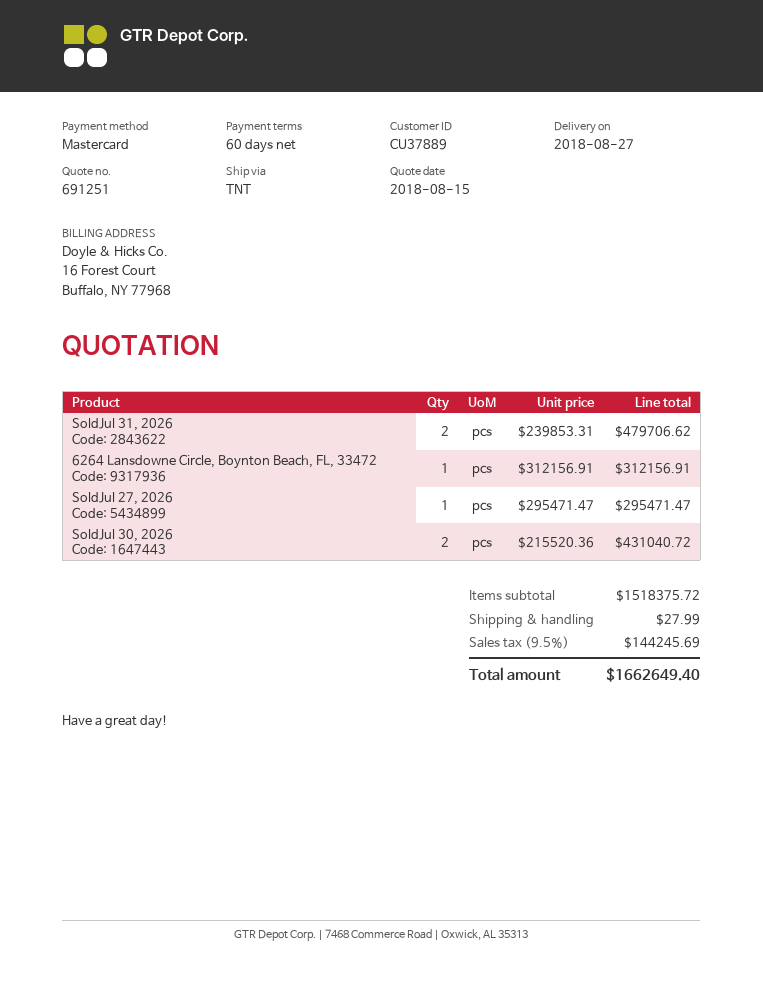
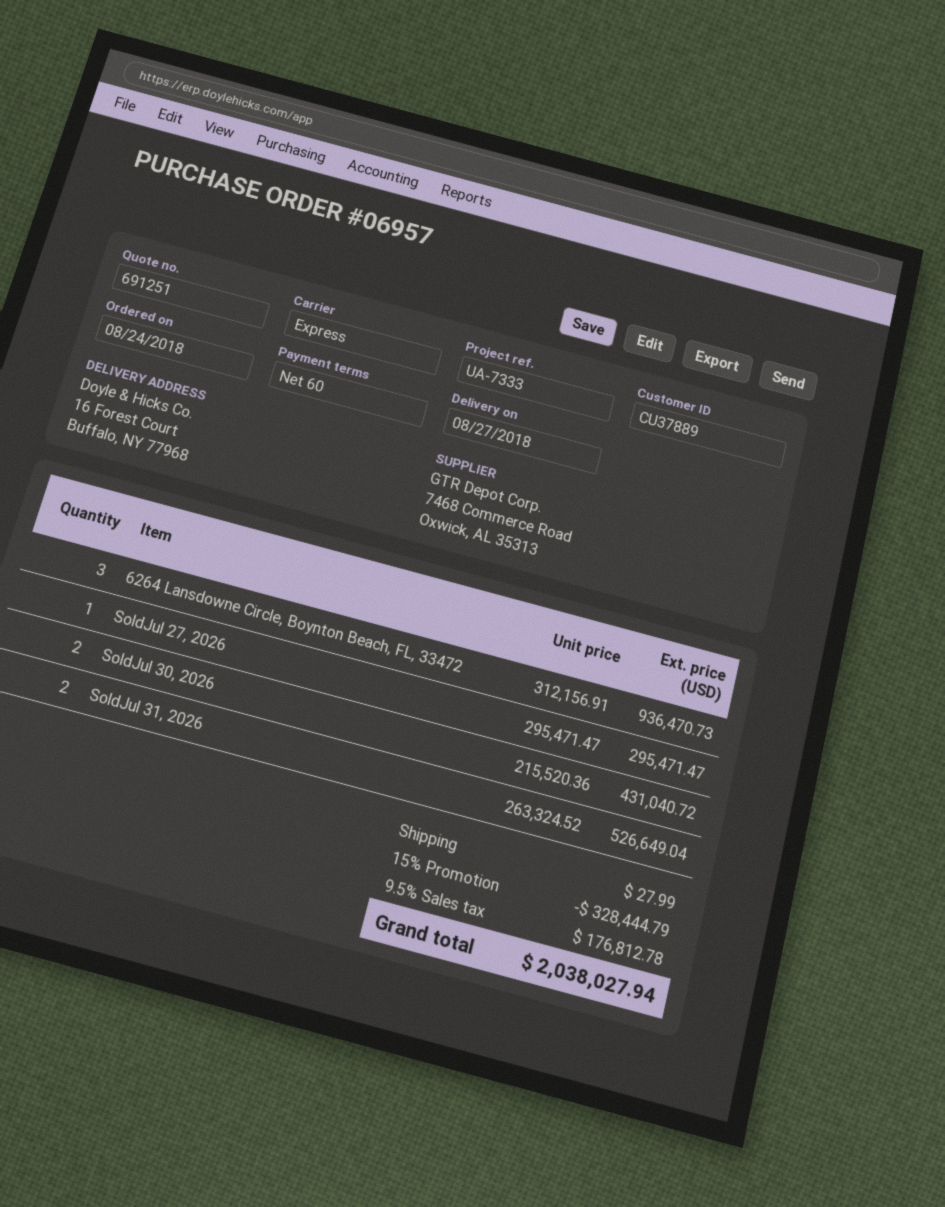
shipping method: TNT -> express
SoldJul 31, 2026: 2 x 239853.31 = 479706.62 -> 2 x 263324.52 = 526649.04
6264 Lansdowne Circle, Boynton Beach, FL, 33472: 1 x 312156.91 = 312156.91 -> 3 x 312156.91 = 936470.73
discount: none -> 15% = 328444.79
tax: 9.5% = 144245.69 -> 9.5% = 176812.78
total: 1662649.40 -> 2038027.94

